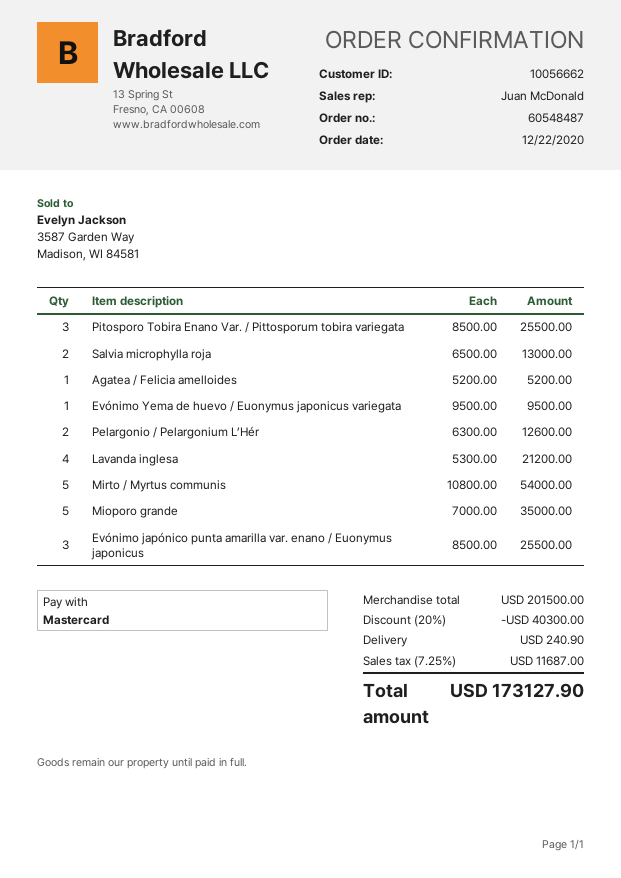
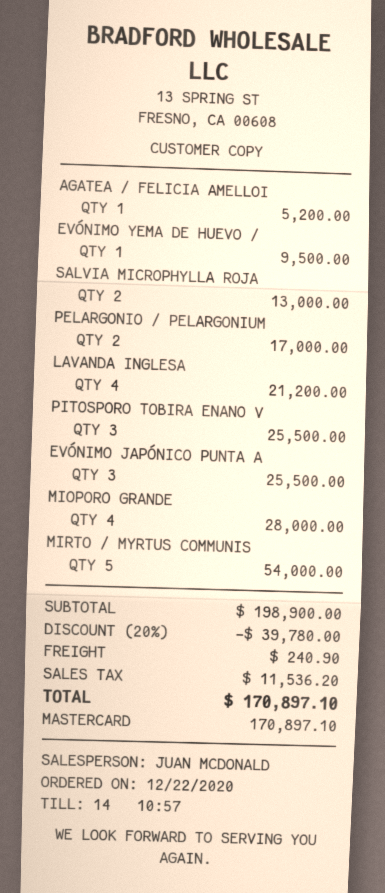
Pelargonio / Pelargonium L’Hér: 2 for 12600.00 -> 2 for 17000.00
Mioporo grande: 5 for 35000.00 -> 4 for 28000.00
subtotal: 201500.00 -> 198900.00
discount: 20% = 40300.00 -> 20% = 39780.00
tax: 11687.00 -> 11536.20
total: 173127.90 -> 170897.10

